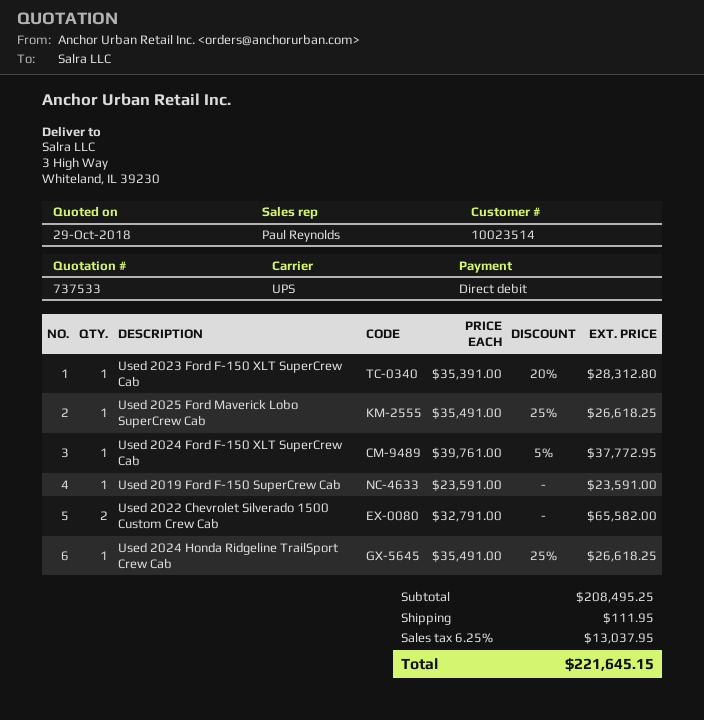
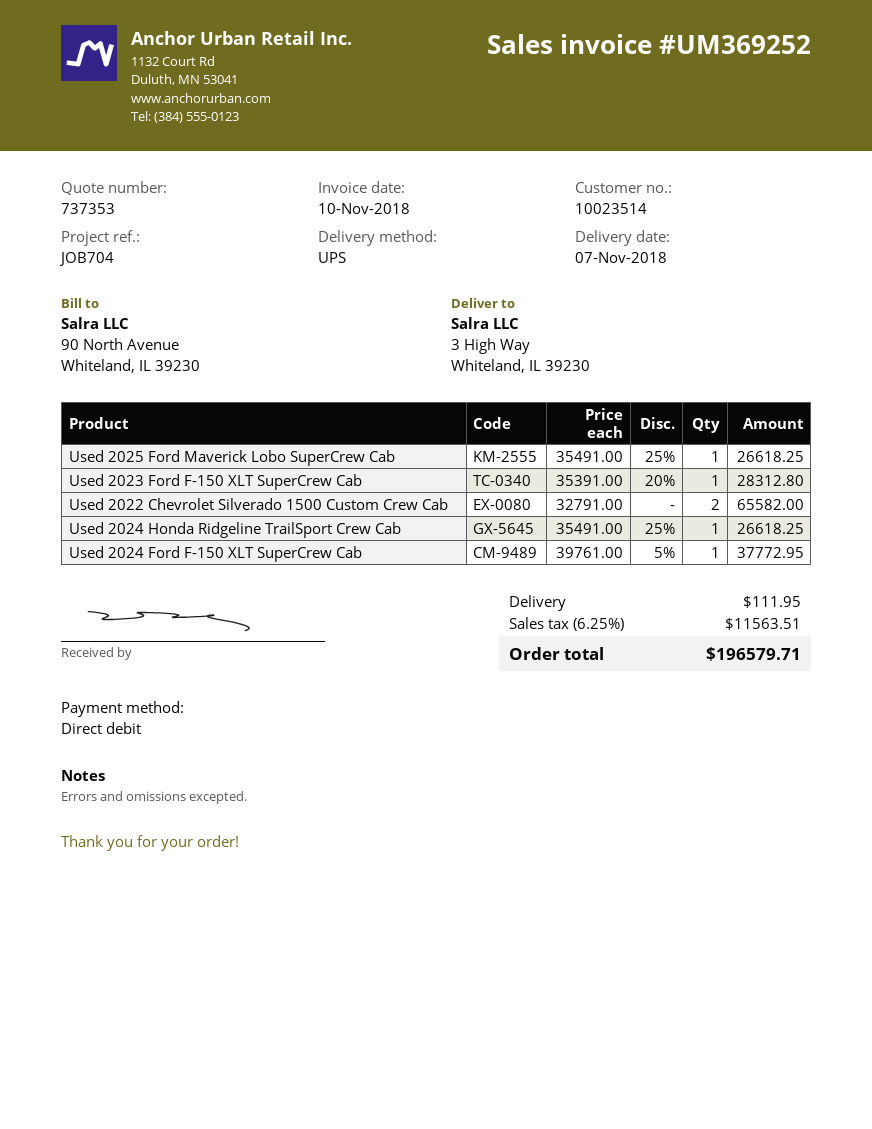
quote number: 737533 -> 737353
Used 2019 Ford F-150 SuperCrew Cab: 1 x 23591.00 = 23591.00 -> none
tax: 6.25% = 13037.95 -> 6.25% = 11563.51
total: 221645.15 -> 196579.71

